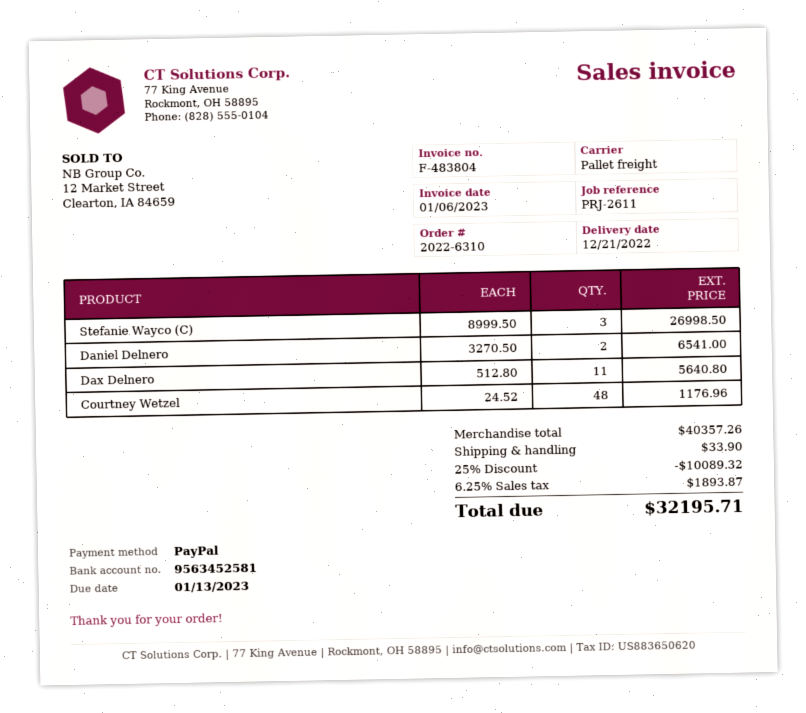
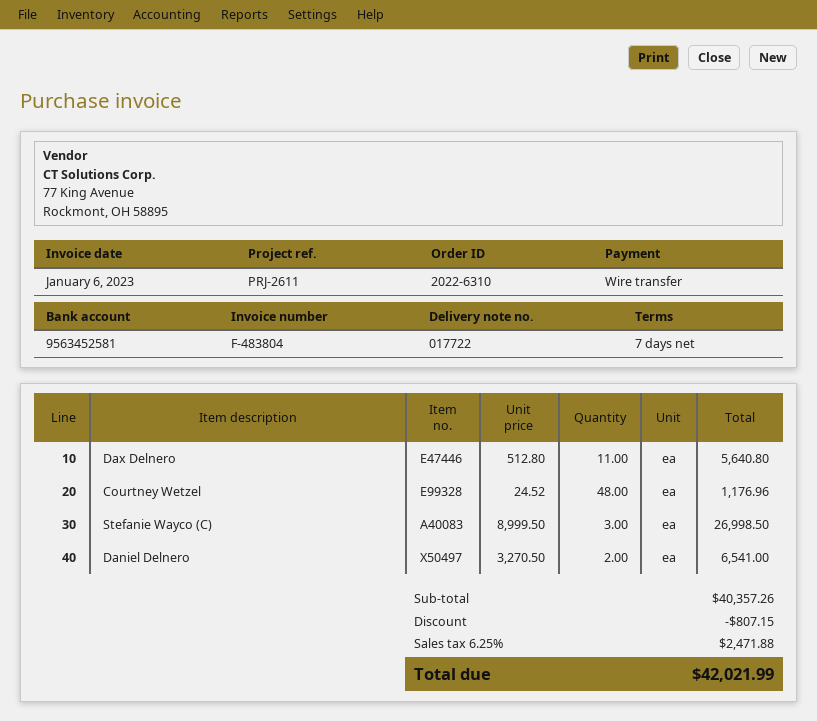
payment method: PayPal -> bank transfer
discount: 10089.32 -> 807.15
shipping: 33.90 -> none
tax: 6.25% = 1893.87 -> 6.25% = 2471.88
total: 32195.71 -> 42021.99

